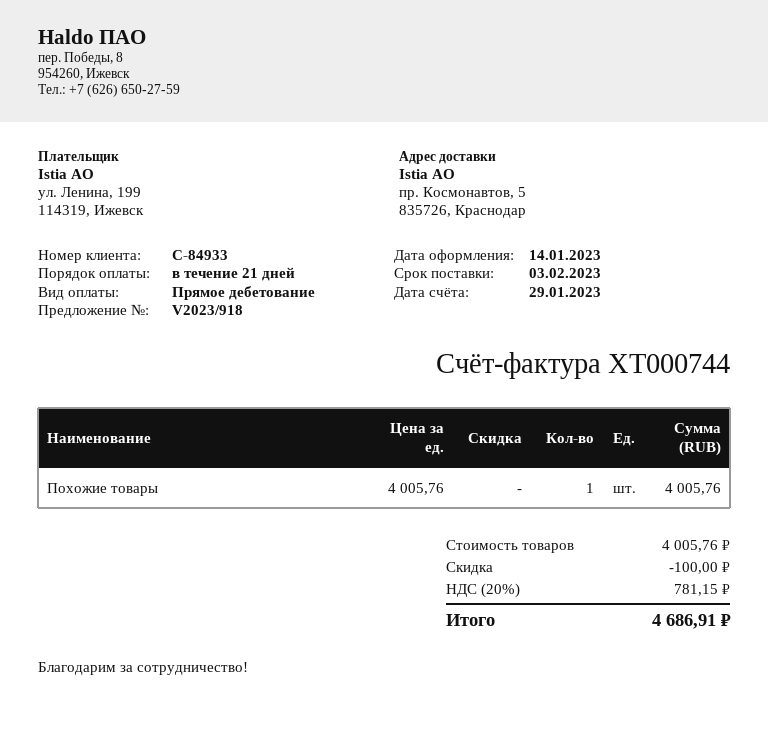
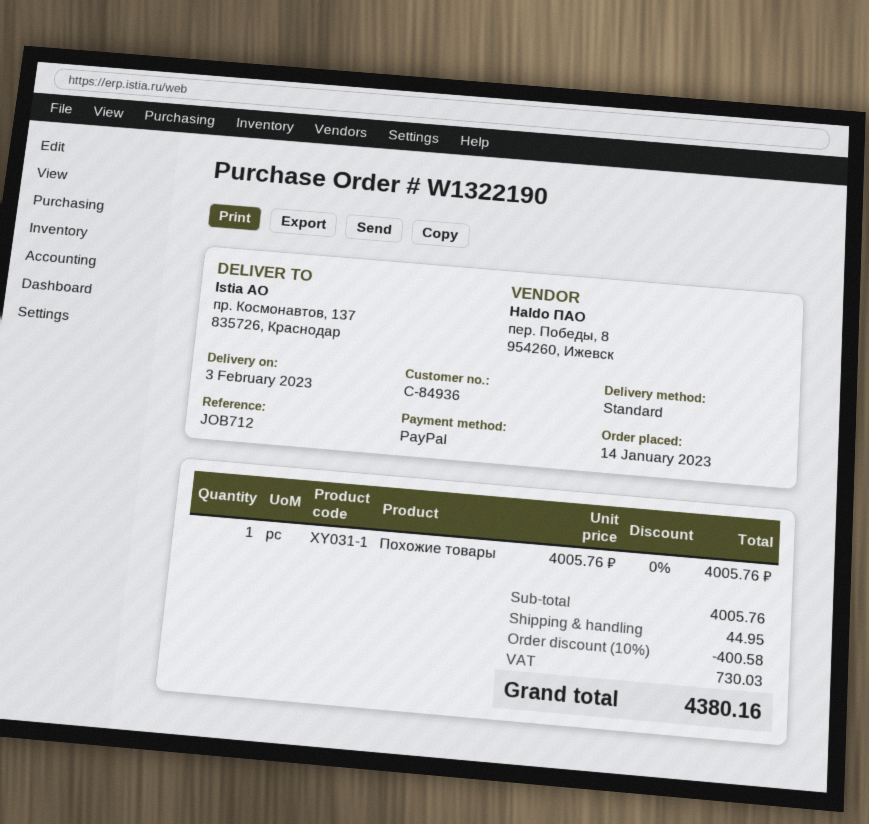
customer number: C-84933 -> C-84936
payment method: direct debit -> PayPal
ship to: пр. Космонавтов, 5, 835726, Краснодар -> пр. Космонавтов, 137, 835726, Краснодар
discount: 100.00 -> 400.58
shipping: none -> 44.95
tax: 781.15 -> 730.03
total: 4686.91 -> 4380.16

